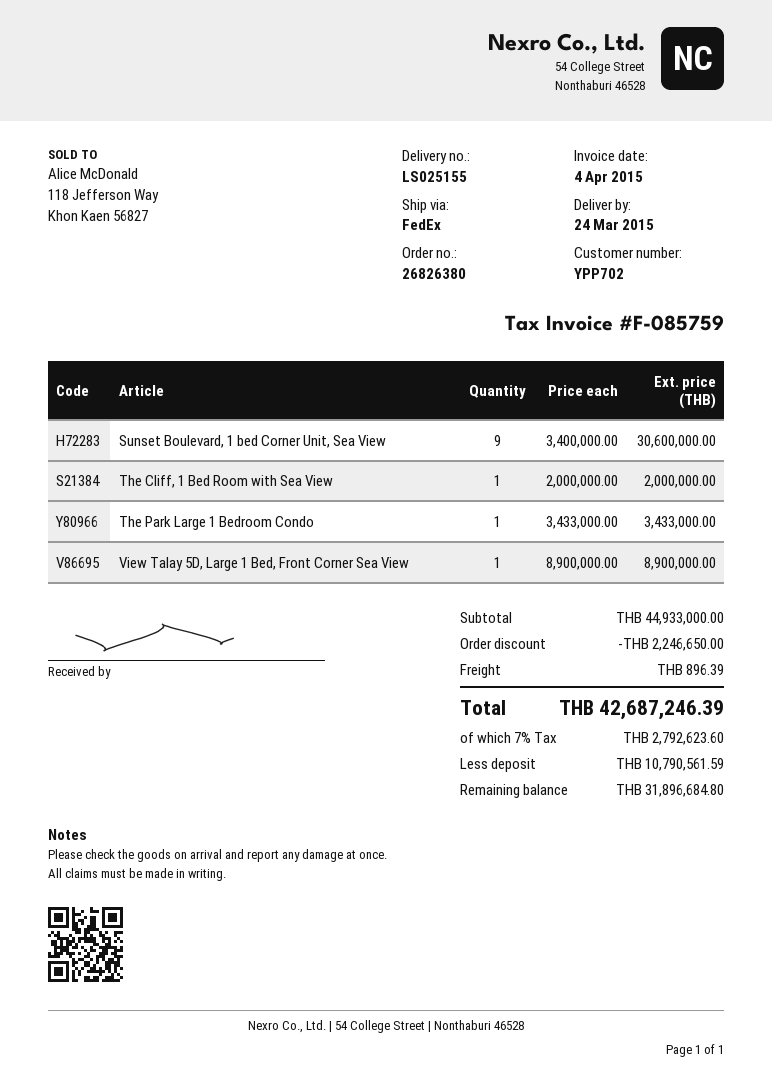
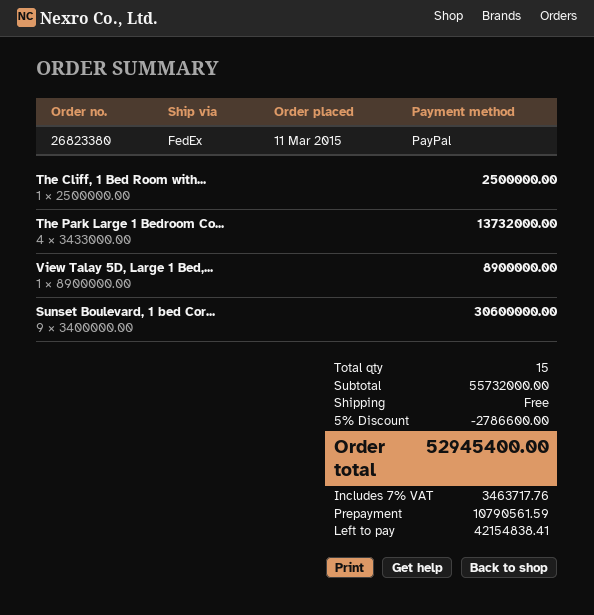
order number: 26826380 -> 26823380
The Cliff, 1 Bed Room with Sea View: 1 x 2000000.00 = 2000000.00 -> 1 x 2500000.00 = 2500000.00
The Park Large 1 Bedroom Condo: 1 x 3433000.00 = 3433000.00 -> 4 x 3433000.00 = 13732000.00
subtotal: 44933000.00 -> 55732000.00
discount: 2246650.00 -> 2786600.00
shipping: 896.39 -> 0.00
tax: 7% = 2792623.60 -> 7% = 3463717.76
total: 42687246.39 -> 52945400.00
balance: 31896684.80 -> 42154838.41

